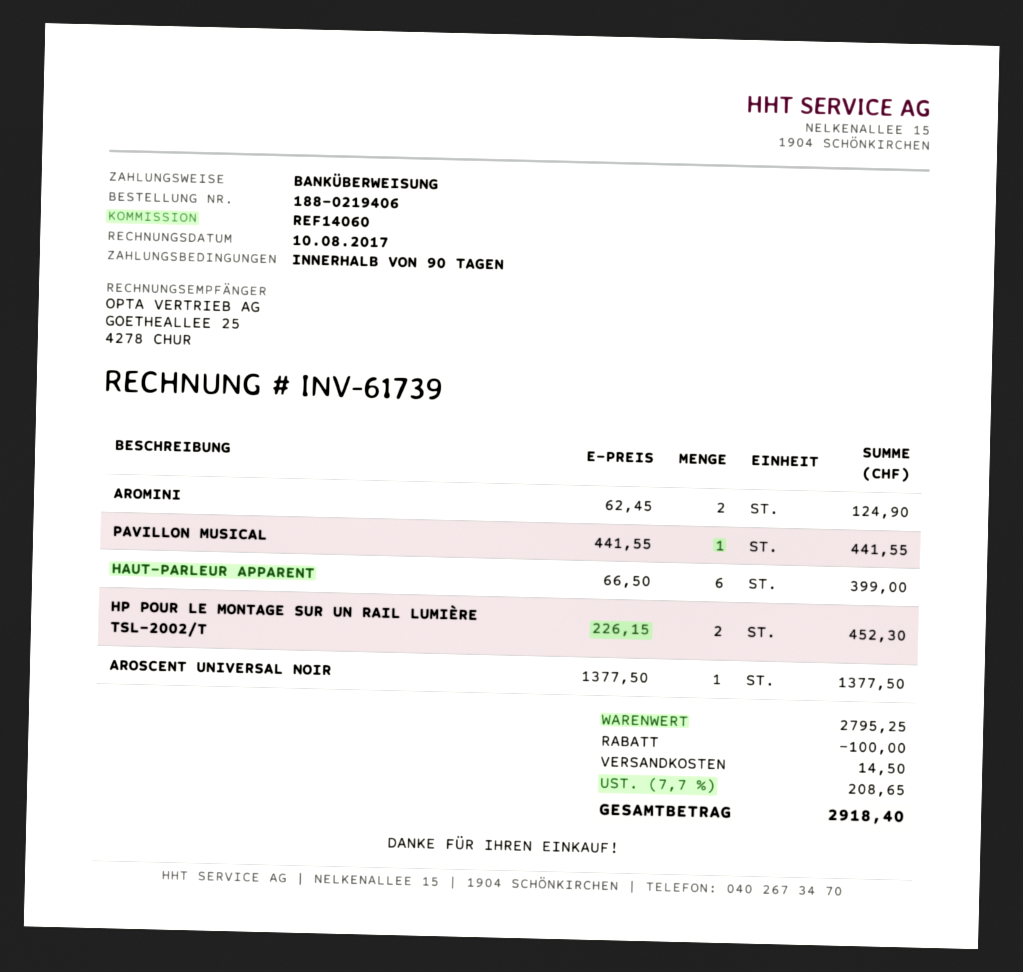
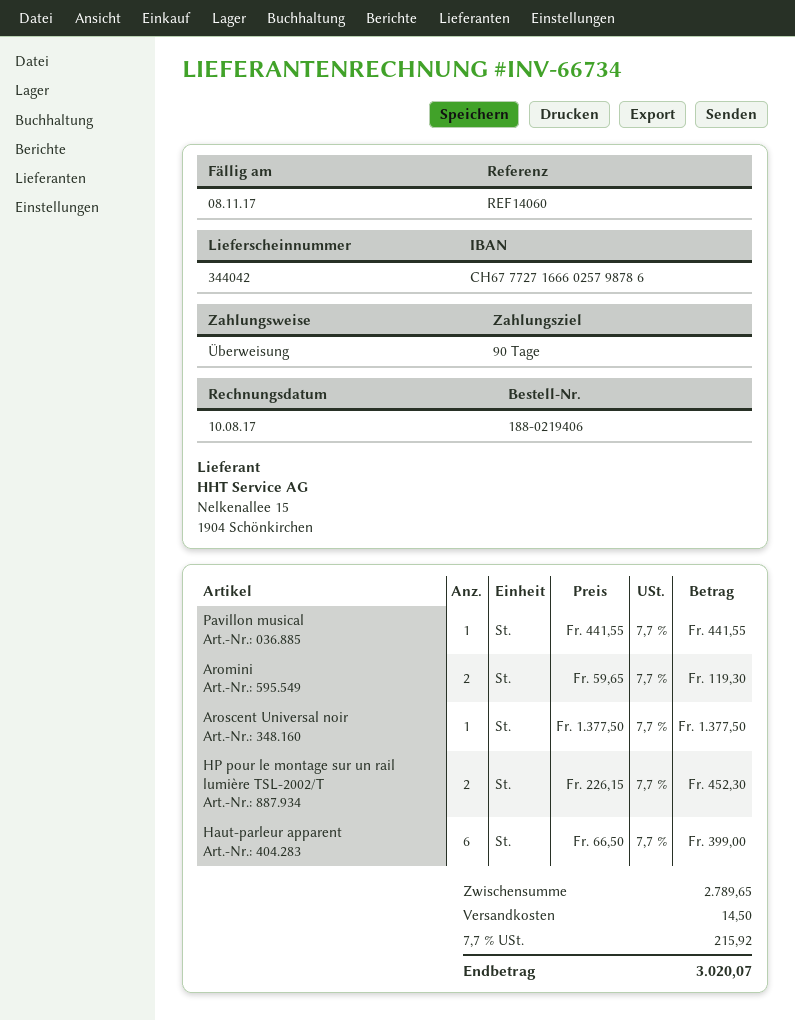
invoice number: INV-61739 -> INV-66734
AROMINI: 2 x 62.45 = 124.90 -> 2 x 59.65 = 119.30
subtotal: 2795.25 -> 2789.65
discount: 100.00 -> none
tax: 7.7% = 208.65 -> 7.7% = 215.92
total: 2918.40 -> 3020.07

